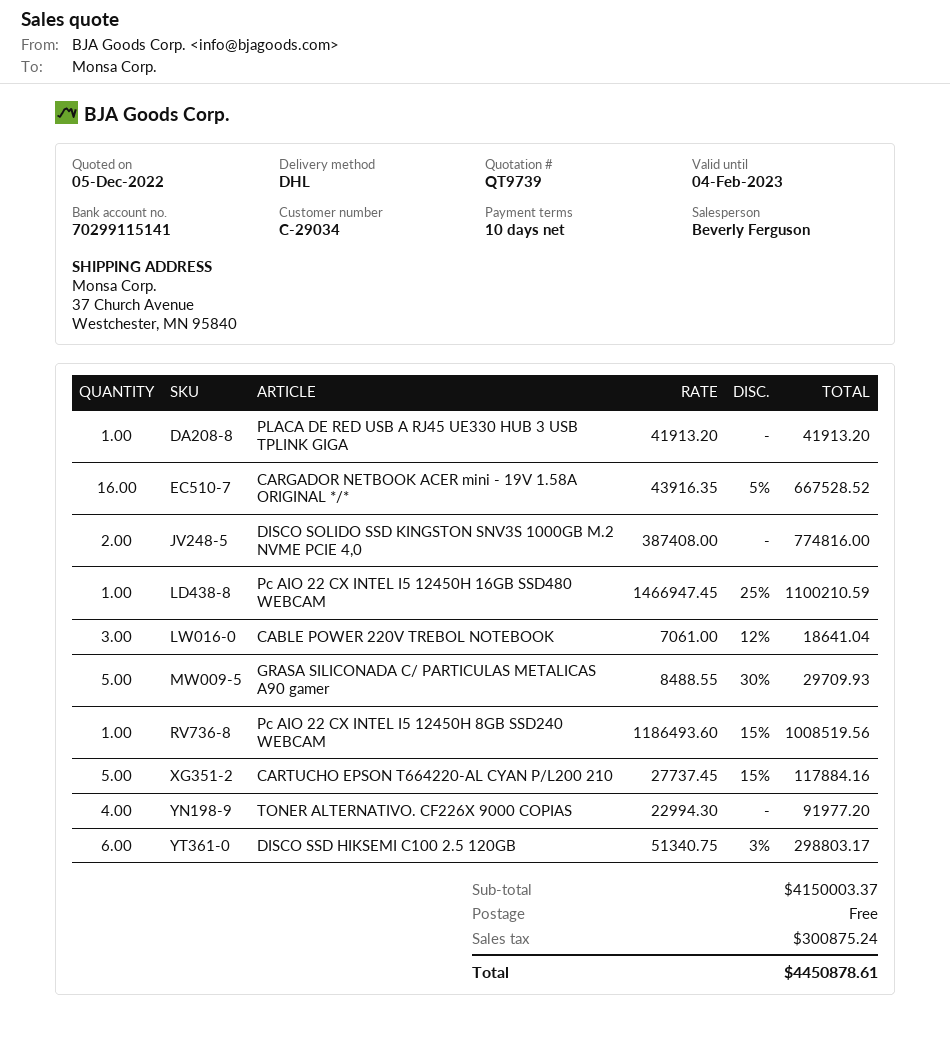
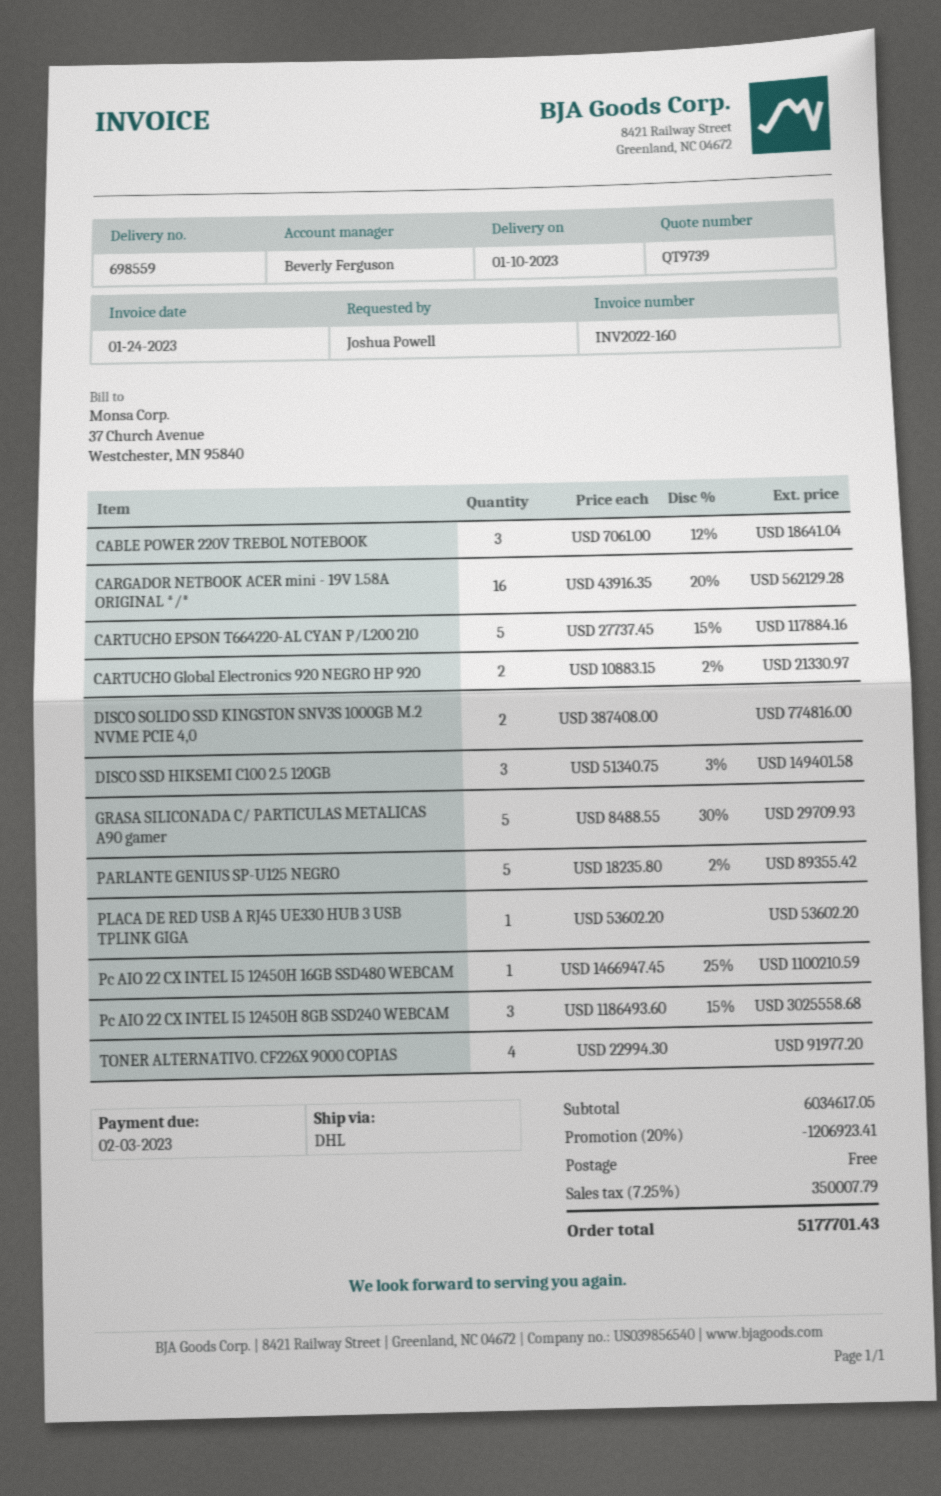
PLACA DE RED USB A RJ45 UE330 HUB 3 USB TPLINK GIGA: 1 x 41913.20 = 41913.20 -> 1 x 53602.20 = 53602.20
CARGADOR NETBOOK ACER mini - 19V 1.58A ORIGINAL */*: 16 x 43916.35 - 5% = 667528.52 -> 16 x 43916.35 - 20% = 562129.28
Pc AIO 22 CX INTEL I5 12450H 8GB SSD240 WEBCAM: 1 x 1186493.60 - 15% = 1008519.56 -> 3 x 1186493.60 - 15% = 3025558.68
DISCO SSD HIKSEMI C100 2.5 120GB: 6 x 51340.75 - 3% = 298803.17 -> 3 x 51340.75 - 3% = 149401.58
CARTUCHO Global Electronics 920 NEGRO HP 920: none -> 2 x 10883.15 - 2% = 21330.97
PARLANTE GENIUS SP-U125 NEGRO: none -> 5 x 18235.80 - 2% = 89355.42
subtotal: 4150003.37 -> 6034617.05
discount: none -> 20% = 1206923.41
tax: 300875.24 -> 350007.79
total: 4450878.61 -> 5177701.43

